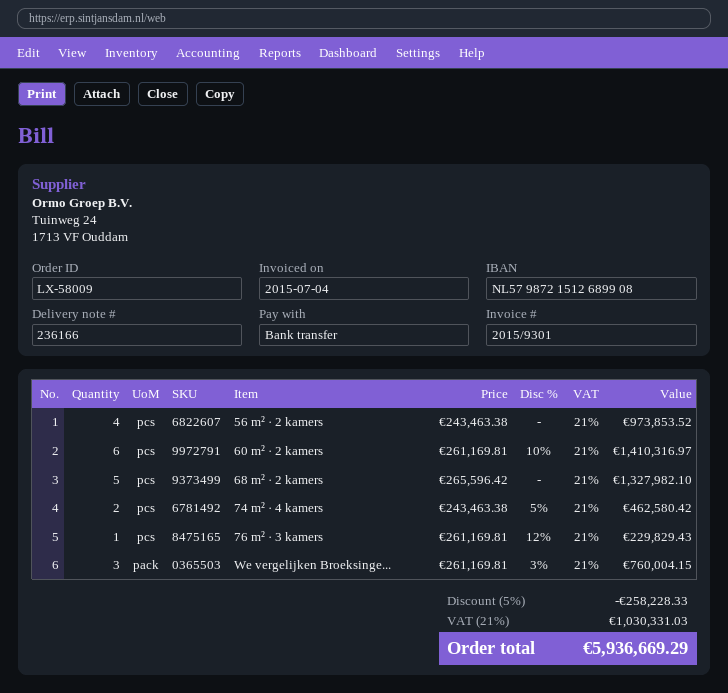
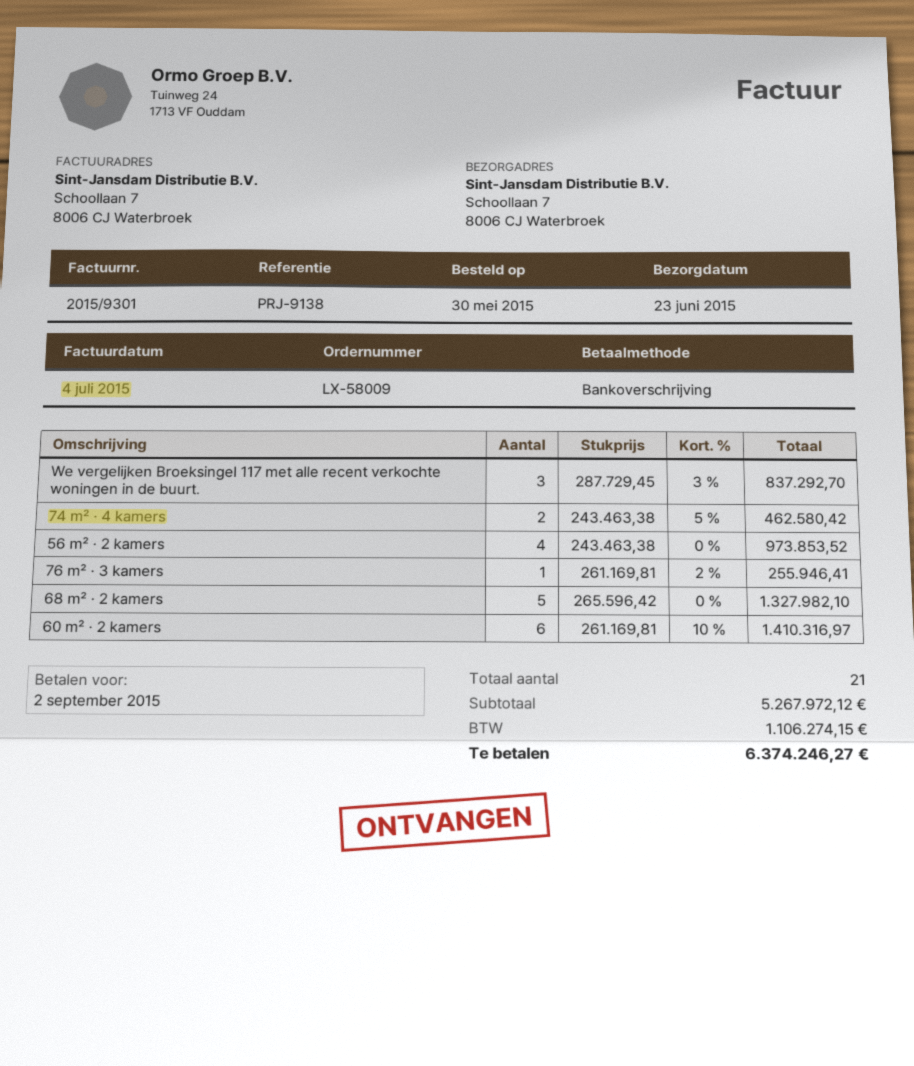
76 m² · 3 kamers: 1 x 261169.81 - 12% = 229829.43 -> 1 x 261169.81 - 2% = 255946.41
We vergelijken Broeksinge...: 3 x 261169.81 - 3% = 760004.15 -> 3 x 287729.45 - 3% = 837292.70
discount: 5% = 258228.33 -> none
tax: 1030331.03 -> 1106274.15
total: 5936669.29 -> 6374246.27

